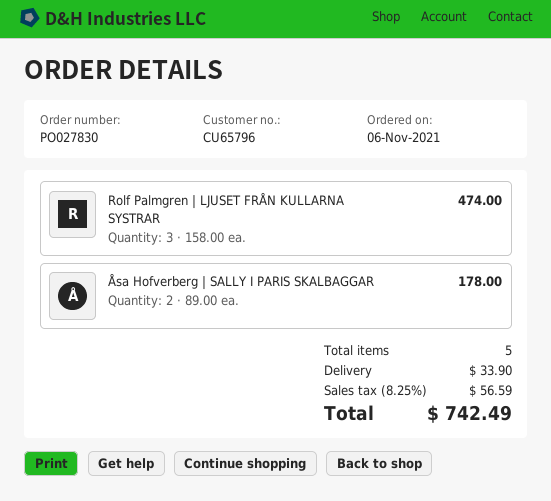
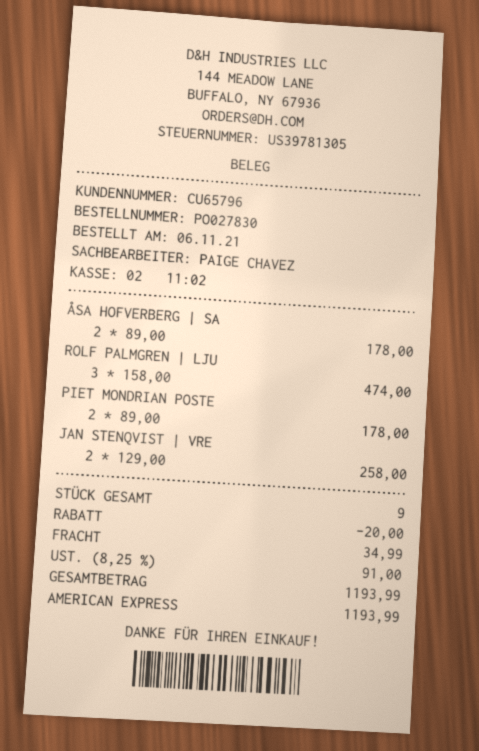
PIET MONDRIAN POSTE: none -> 2 x 89.00 = 178.00
JAN STENQVIST | VRE: none -> 2 x 129.00 = 258.00
total quantity: 5 -> 9
discount: none -> 20.00
shipping: 33.90 -> 34.99
tax: 8.25% = 56.59 -> 8.25% = 91.00
total: 742.49 -> 1193.99

